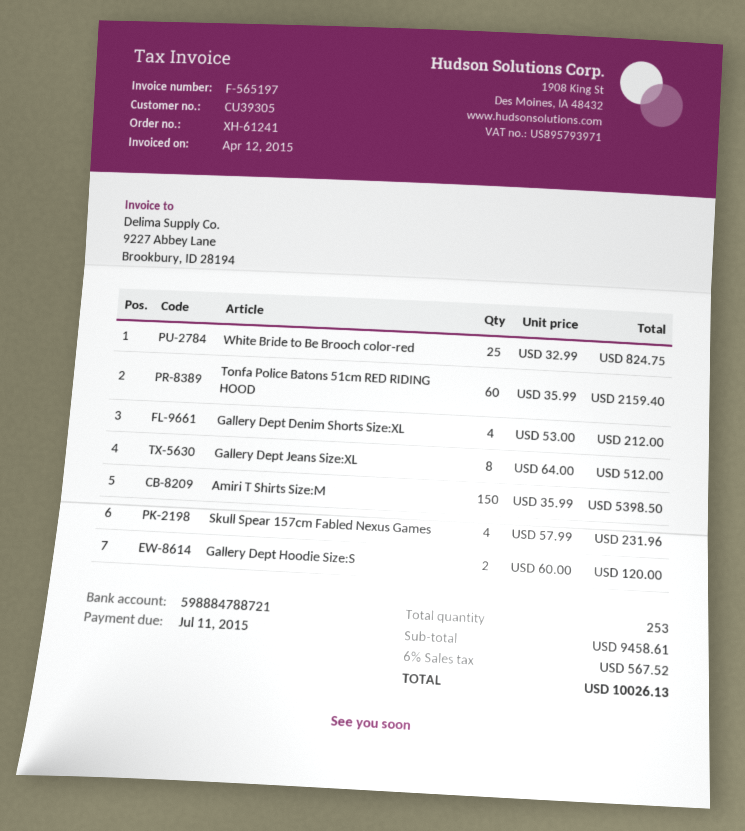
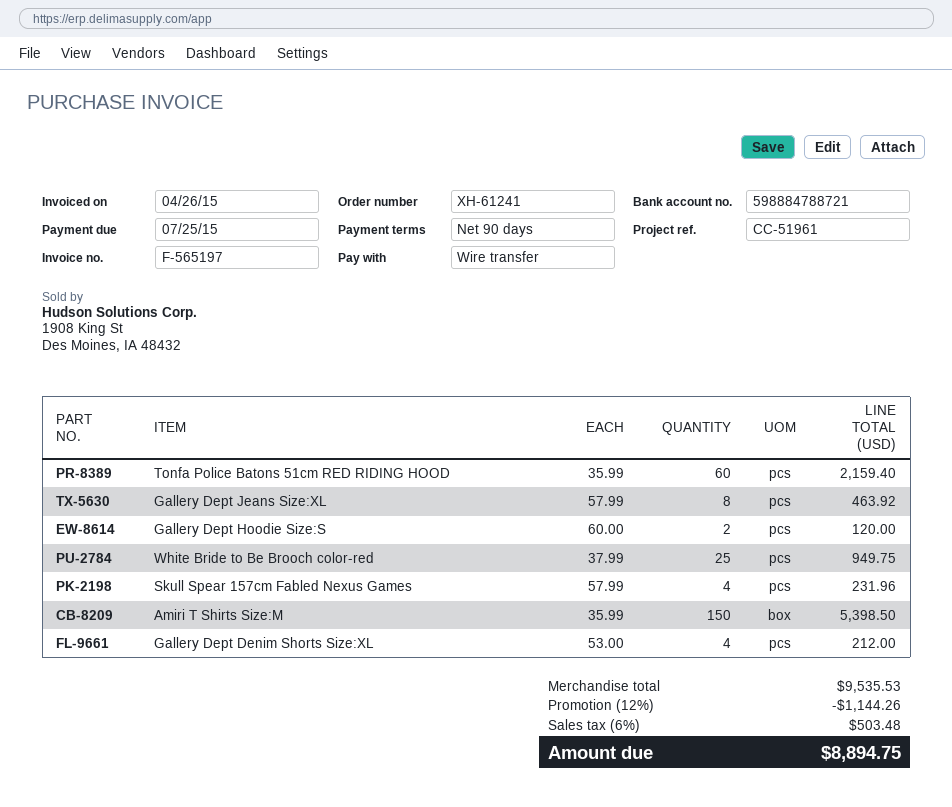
invoice date: 2015-04-12 -> 2015-04-26
due date: 2015-07-11 -> 2015-07-25
White Bride to Be Brooch color-red: 25 x 32.99 = 824.75 -> 25 x 37.99 = 949.75
Gallery Dept Jeans Size:XL: 8 x 64.00 = 512.00 -> 8 x 57.99 = 463.92
subtotal: 9458.61 -> 9535.53
discount: none -> 12% = 1144.26
tax: 6% = 567.52 -> 6% = 503.48
total: 10026.13 -> 8894.75

